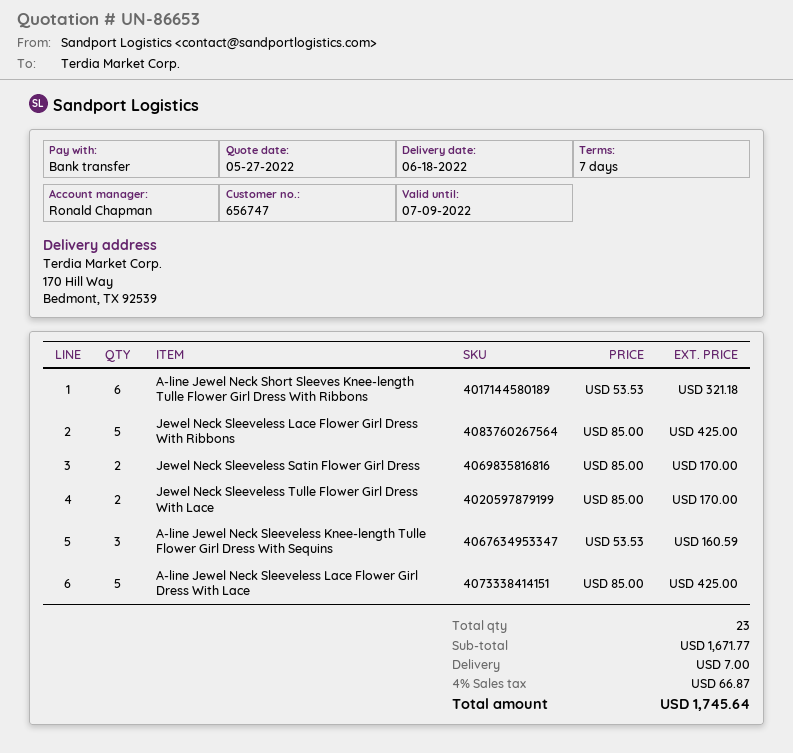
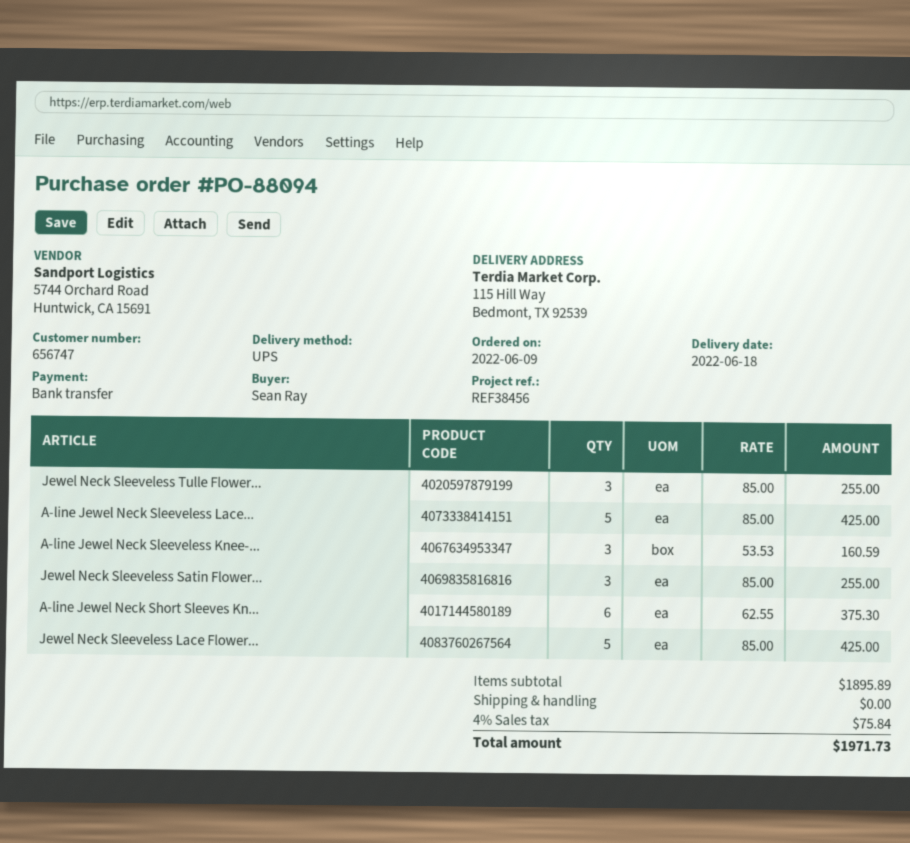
ship to: 170 Hill Way, Bedmont, TX 92539 -> 115 Hill Way, Bedmont, TX 92539
A-line Jewel Neck Short Sleeves Knee-length Tulle Flower Girl Dress With Ribbons: 6 x 53.53 = 321.18 -> 6 x 62.55 = 375.30
Jewel Neck Sleeveless Satin Flower Girl Dress: 2 x 85.00 = 170.00 -> 3 x 85.00 = 255.00
Jewel Neck Sleeveless Tulle Flower Girl Dress With Lace: 2 x 85.00 = 170.00 -> 3 x 85.00 = 255.00
subtotal: 1671.77 -> 1895.89
shipping: 7.00 -> 0.00
tax: 4% = 66.87 -> 4% = 75.84
total: 1745.64 -> 1971.73

